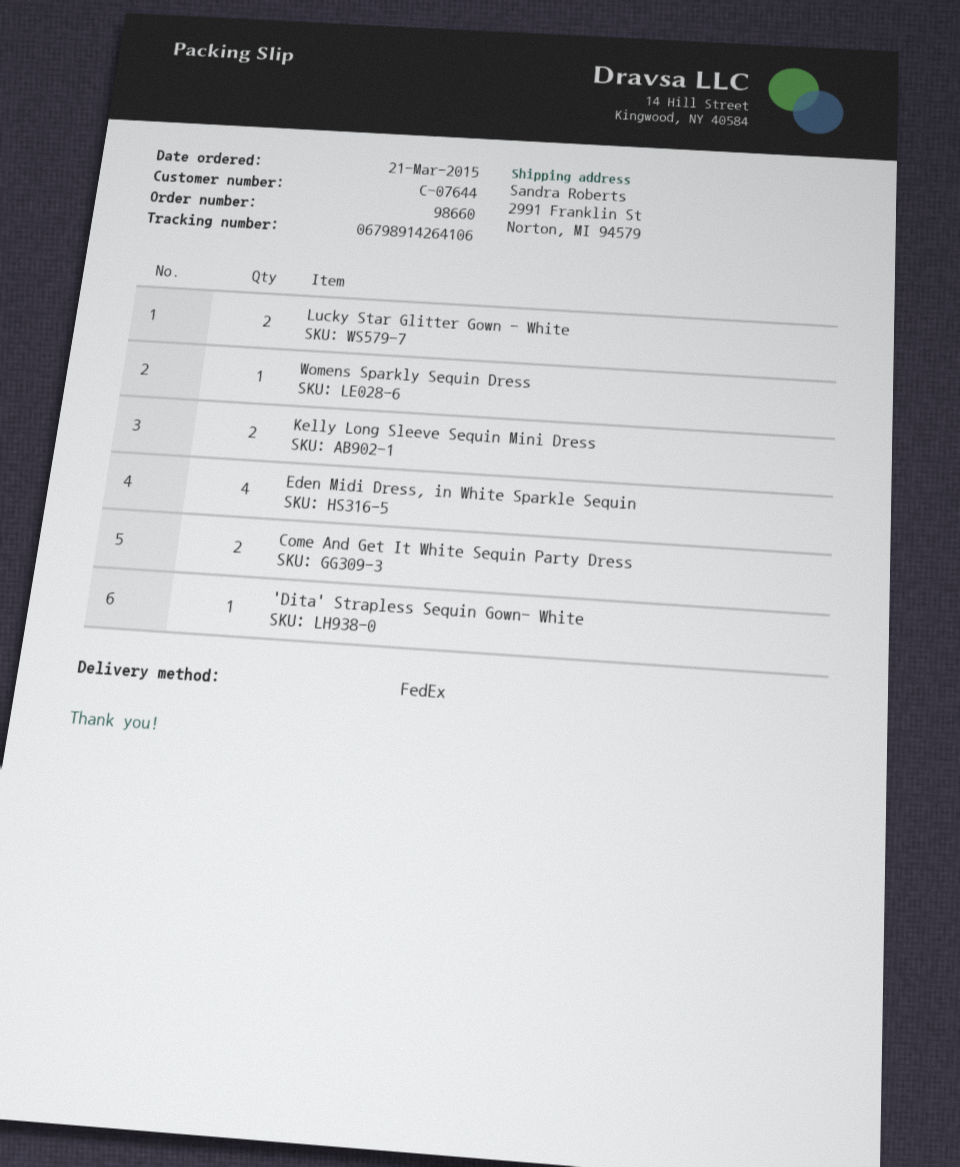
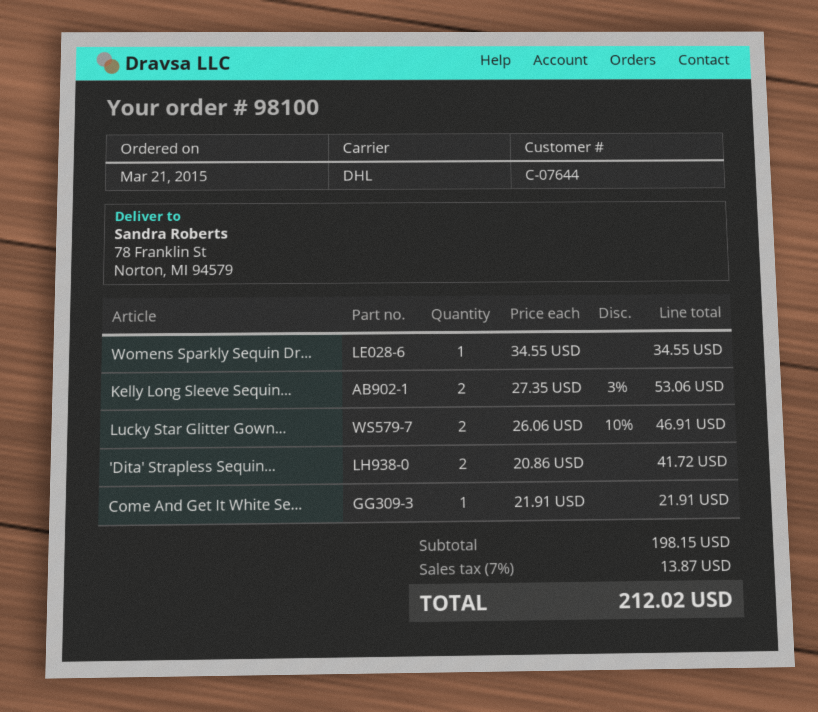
order number: 98660 -> 98100
shipping method: FedEx -> DHL
ship to: 2991 Franklin St, Norton, MI 94579 -> 78 Franklin St, Norton, MI 94579
Eden Midi Dress, in White Sparkle Sequin: 4 -> none
Come And Get It White Sequin Party Dress: 2 -> 1
'Dita' Strapless Sequin Gown- White: 1 -> 2

